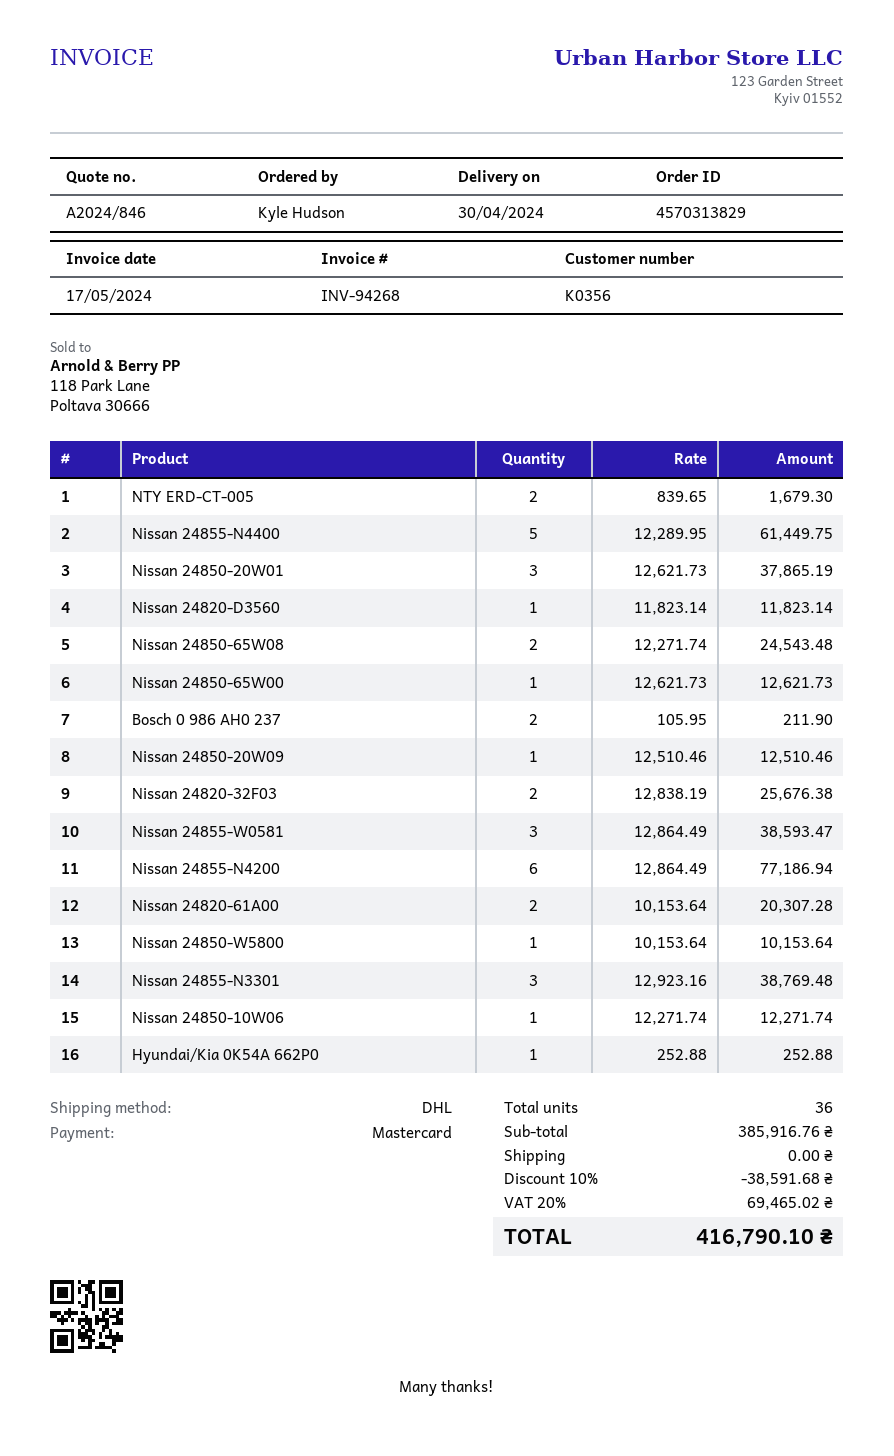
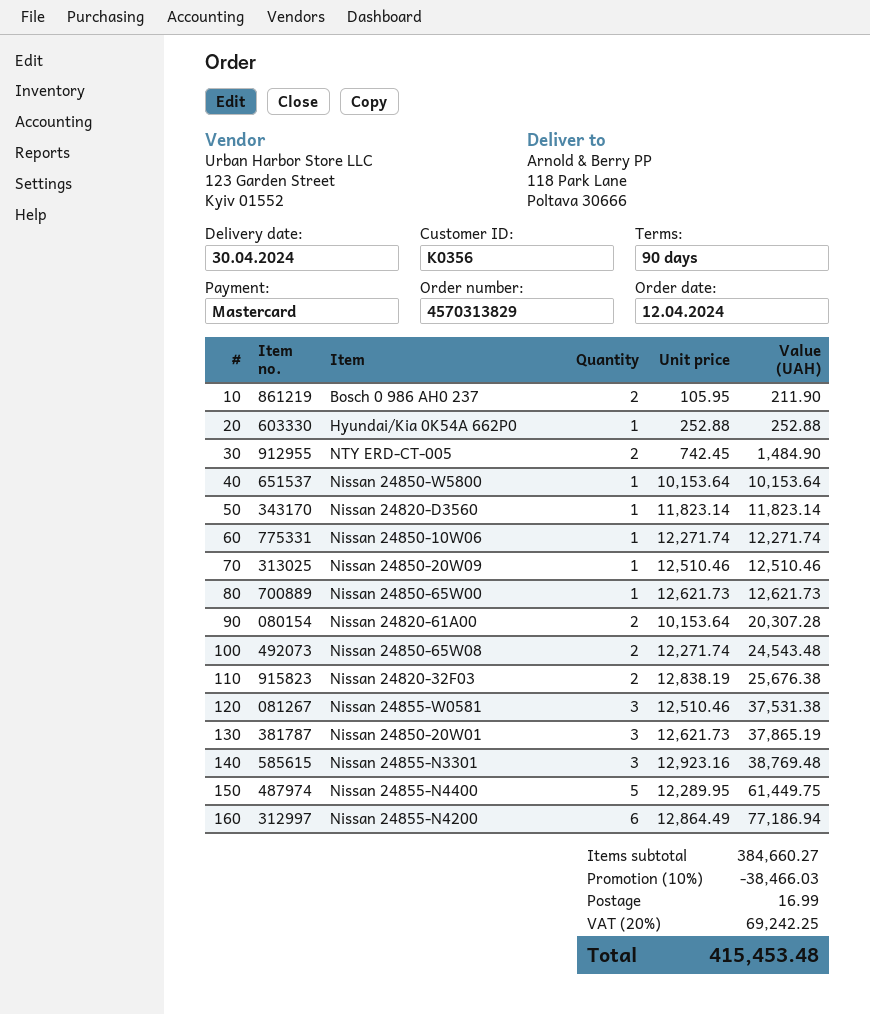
NTY ERD-CT-005: 2 x 839.65 = 1679.30 -> 2 x 742.45 = 1484.90
Nissan 24855-W0581: 3 x 12864.49 = 38593.47 -> 3 x 12510.46 = 37531.38
subtotal: 385916.76 -> 384660.27
discount: 10% = 38591.68 -> 10% = 38466.03
shipping: 0.00 -> 16.99
tax: 20% = 69465.02 -> 20% = 69242.25
total: 416790.10 -> 415453.48

